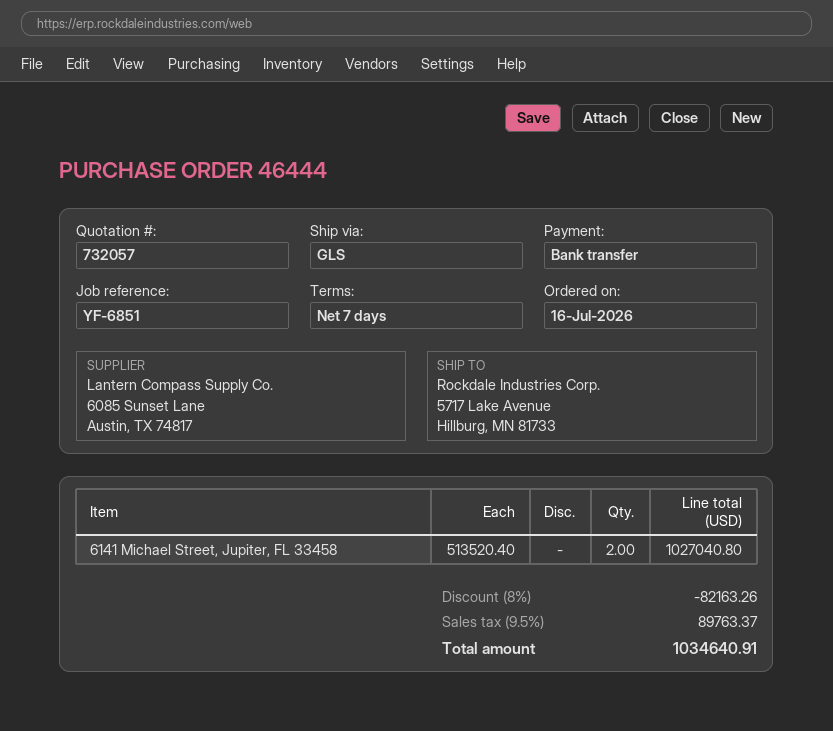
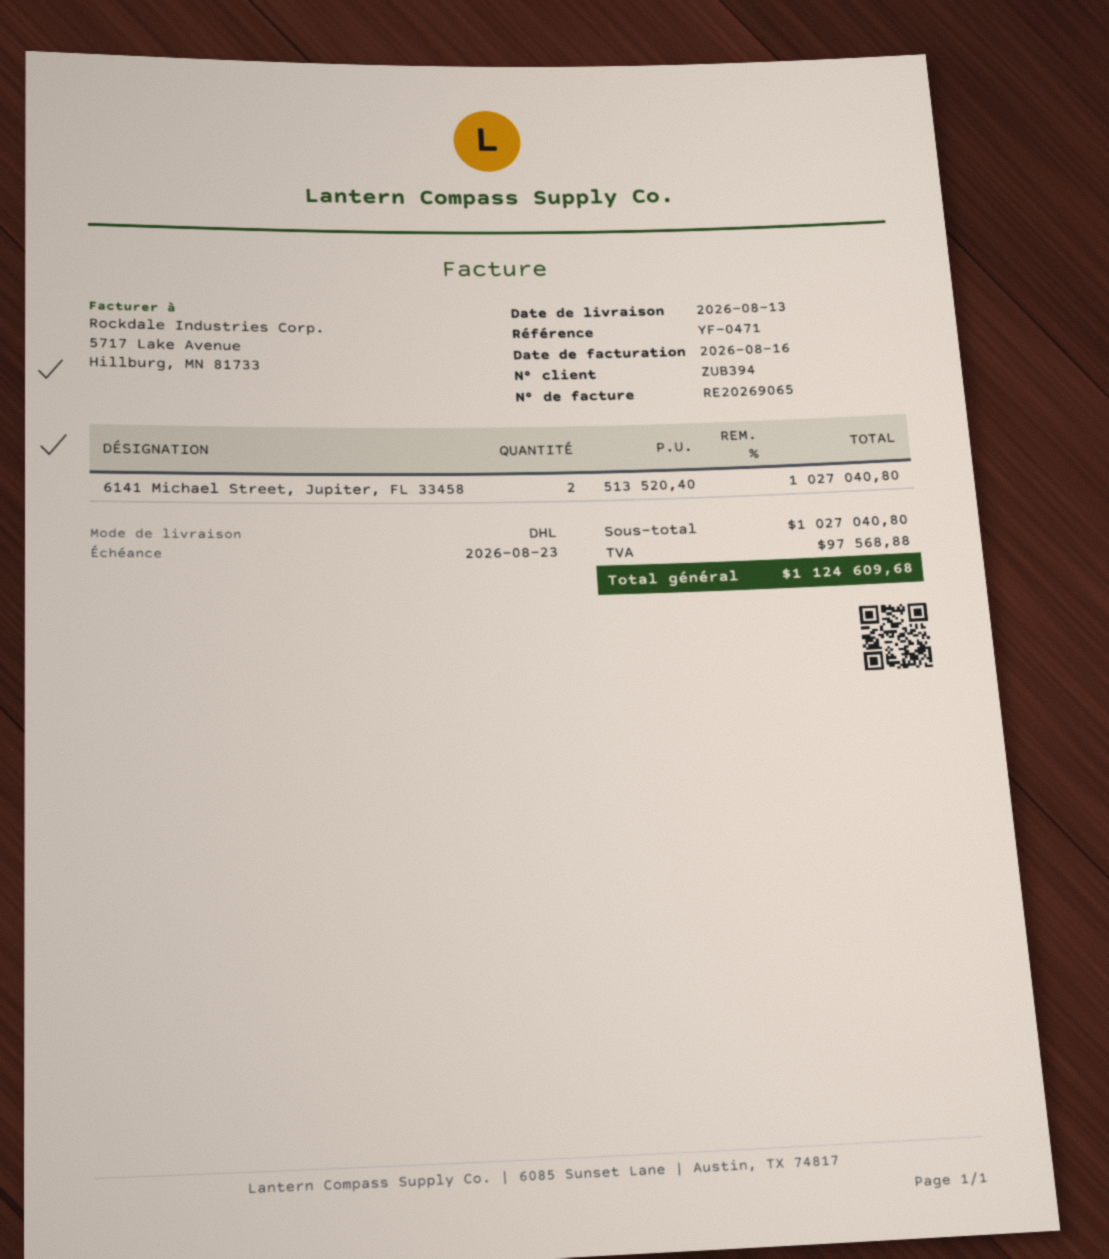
reference: YF-6851 -> YF-0471
shipping method: GLS -> DHL
discount: 8% = 82163.26 -> none
tax: 89763.37 -> 97568.88
total: 1034640.91 -> 1124609.68

